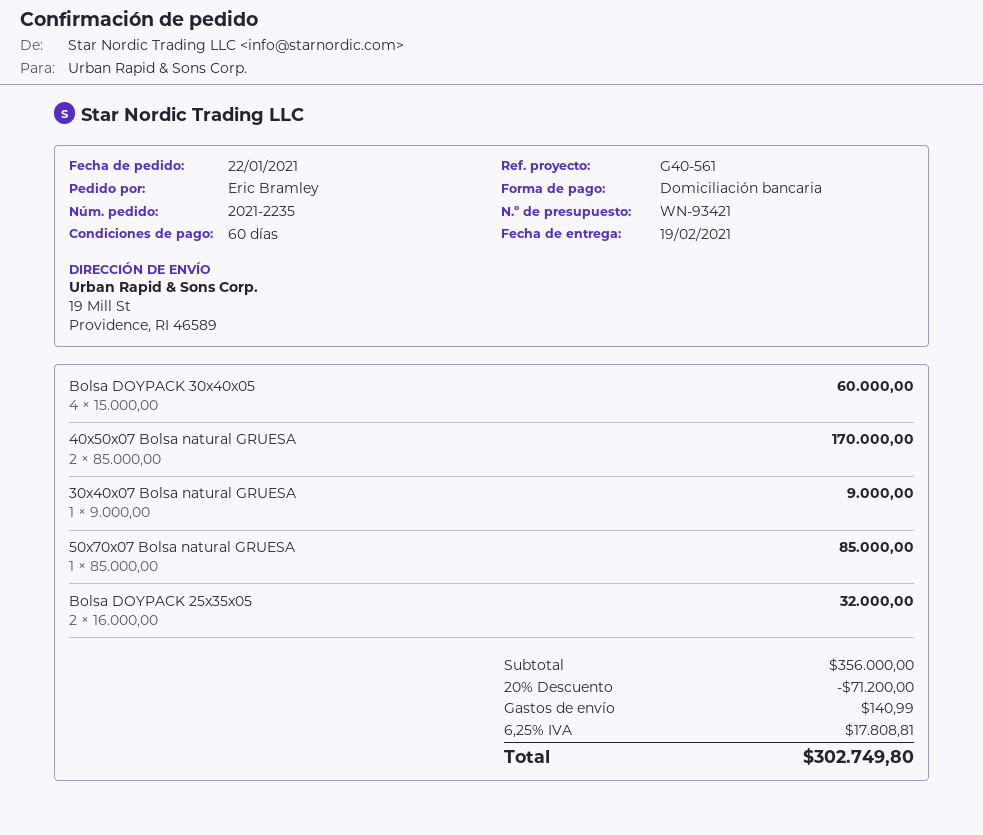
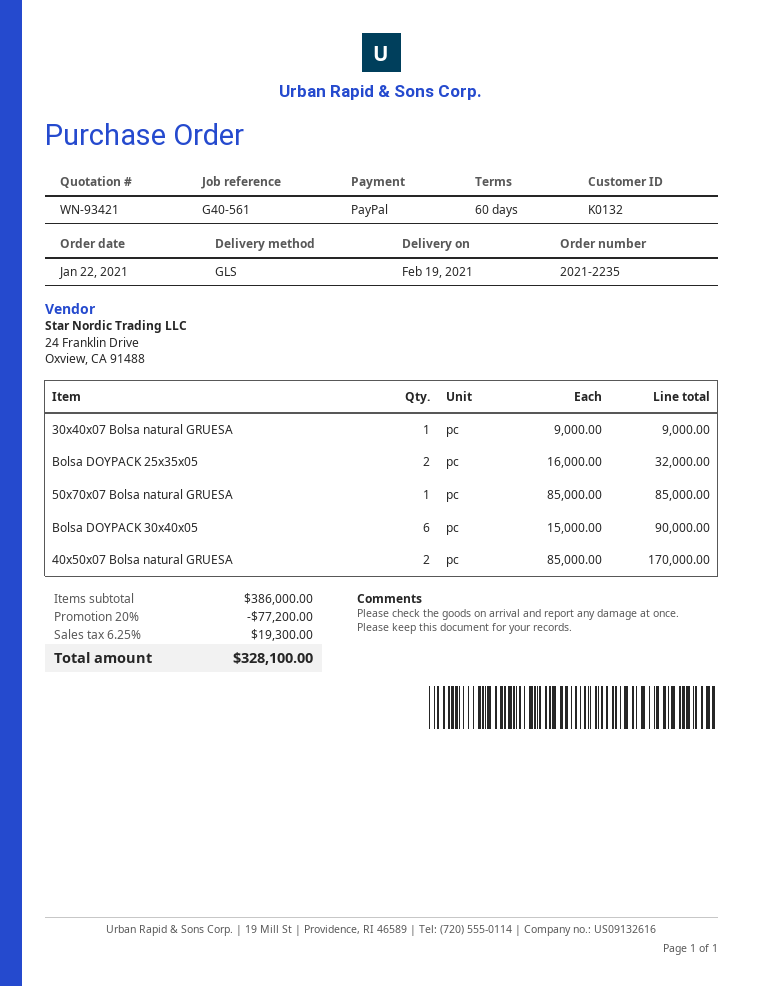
payment method: direct debit -> PayPal
Bolsa DOYPACK 30x40x05: 4 x 15000.00 = 60000.00 -> 6 x 15000.00 = 90000.00
subtotal: 356000.00 -> 386000.00
discount: 20% = 71200.00 -> 20% = 77200.00
shipping: 140.99 -> none
tax: 6.25% = 17808.81 -> 6.25% = 19300.00
total: 302749.80 -> 328100.00

